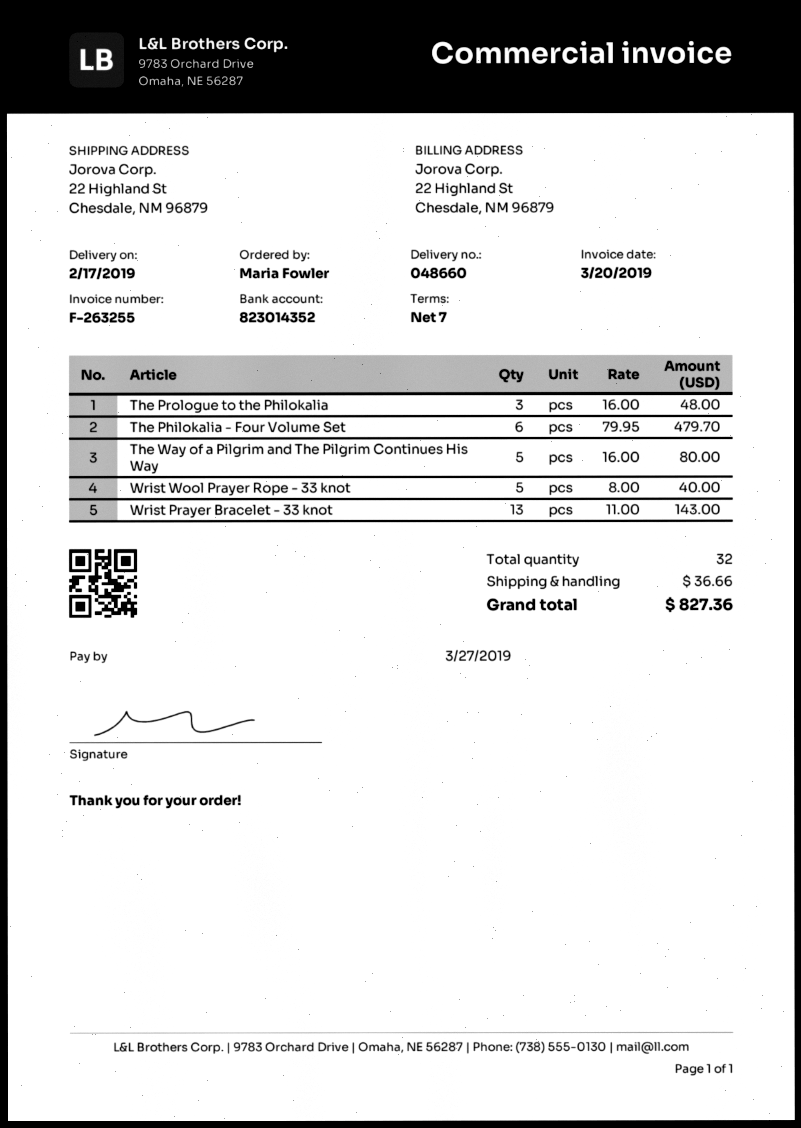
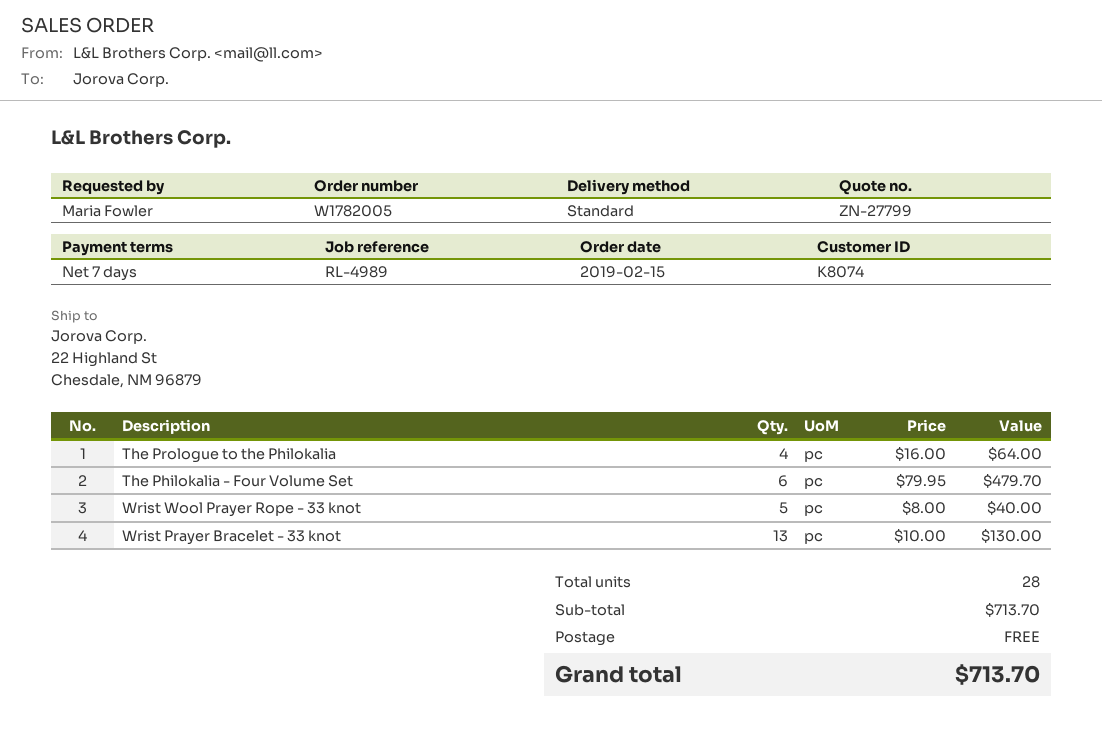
The Prologue to the Philokalia: 3 x 16.00 = 48.00 -> 4 x 16.00 = 64.00
The Way of a Pilgrim and The Pilgrim Continues His Way: 5 x 16.00 = 80.00 -> none
Wrist Prayer Bracelet - 33 knot: 13 x 11.00 = 143.00 -> 13 x 10.00 = 130.00
total quantity: 32 -> 28
shipping: 36.66 -> 0.00
total: 827.36 -> 713.70

